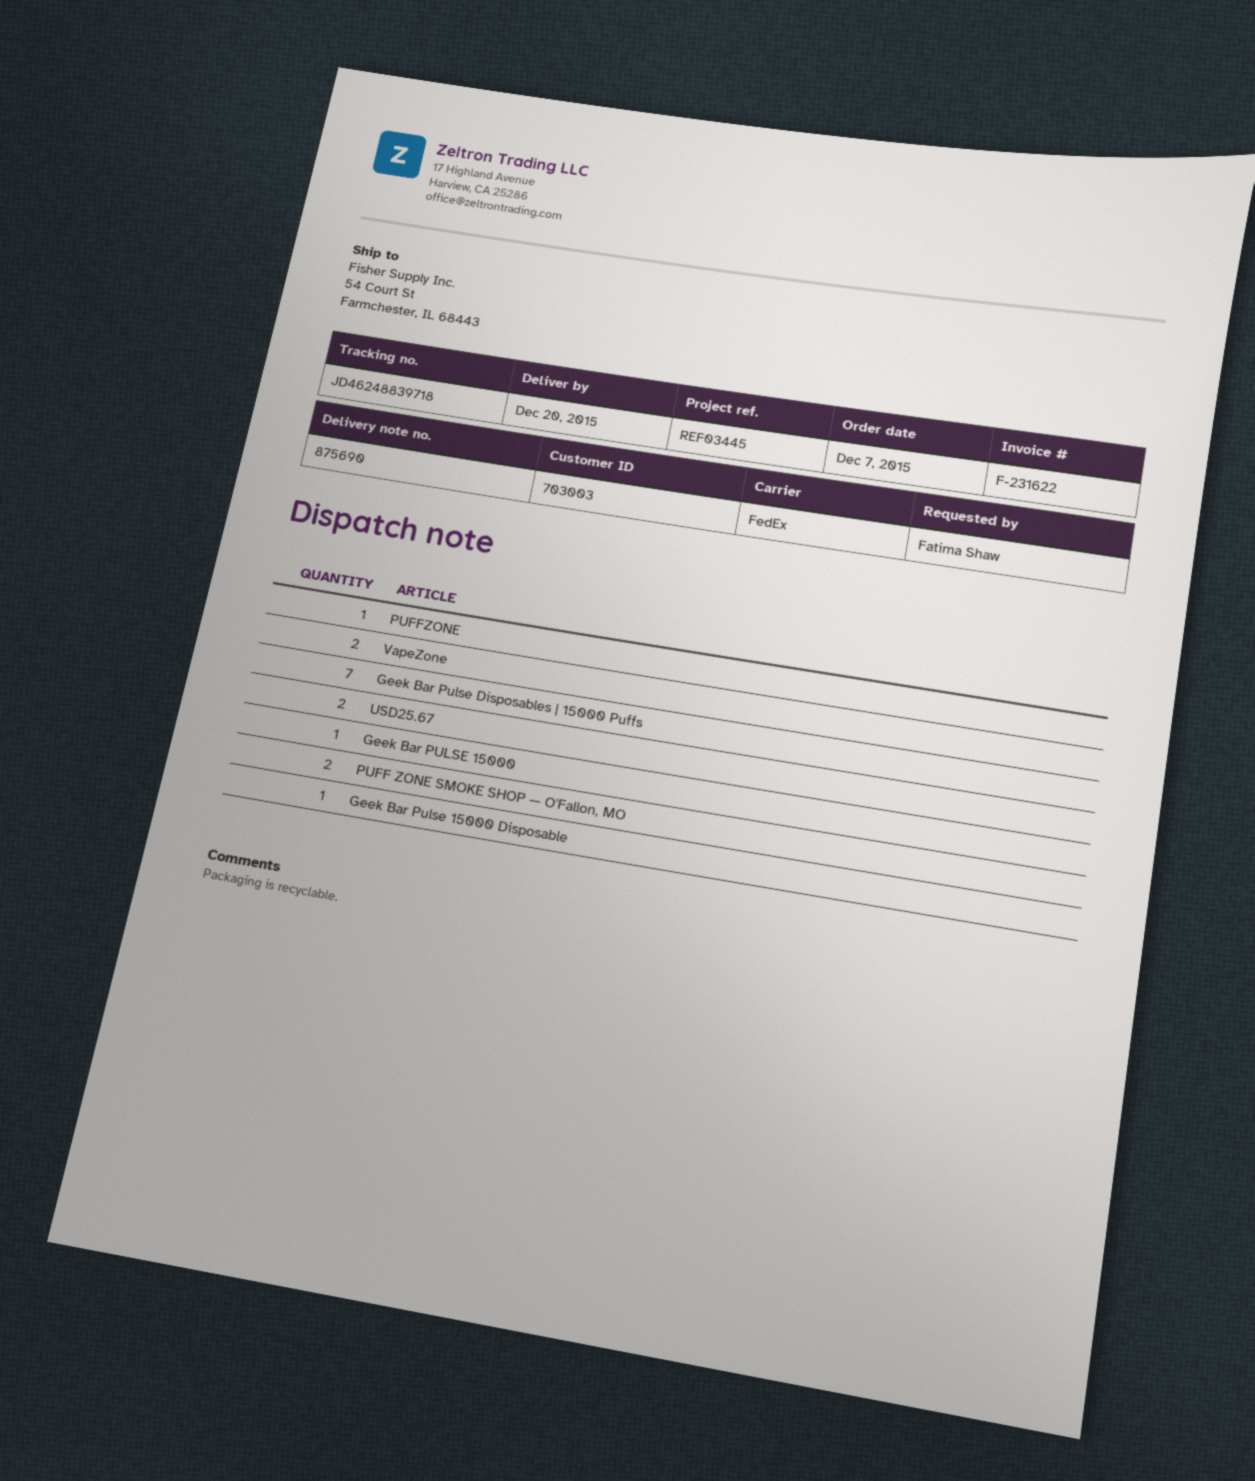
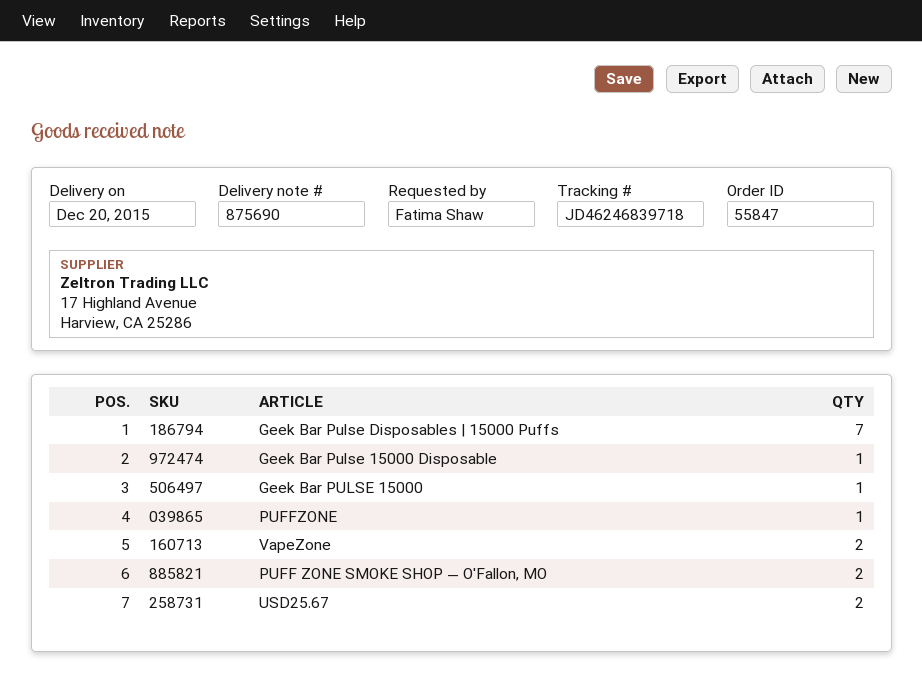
tracking number: JD46248839718 -> JD46246839718

